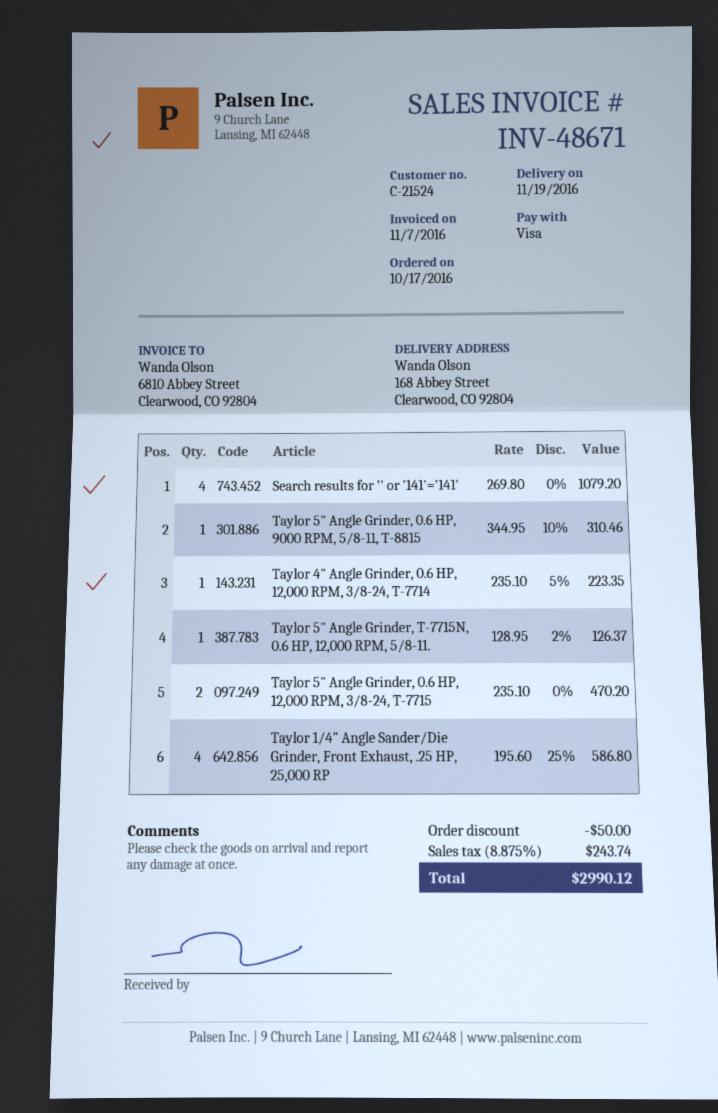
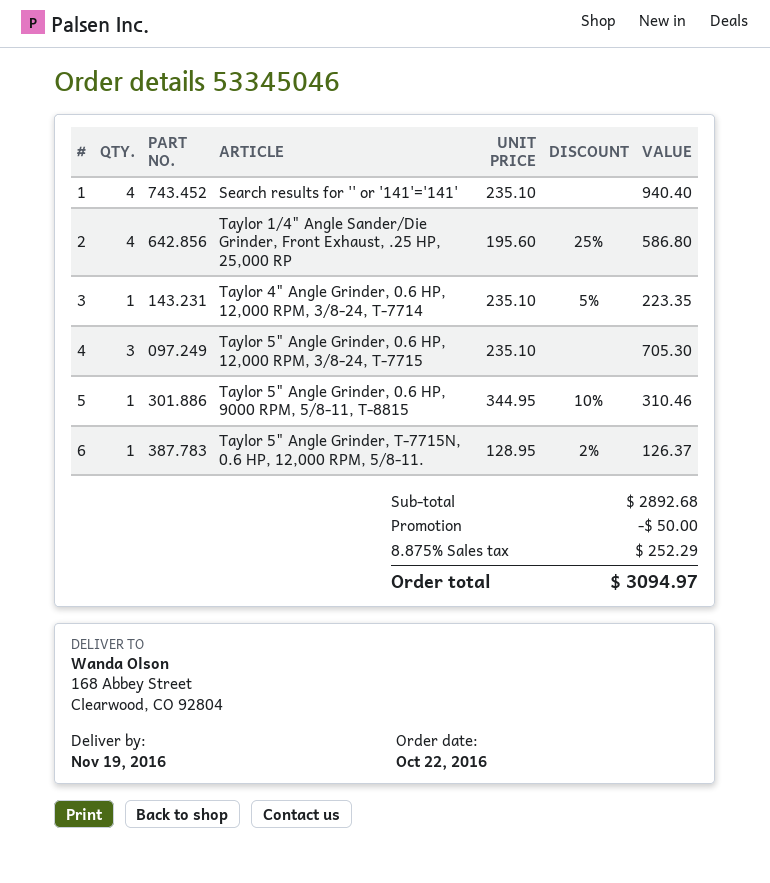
order date: 2016-10-17 -> 2016-10-22
Search results for '' or '141'='141': 4 x 269.80 = 1079.20 -> 4 x 235.10 = 940.40
Taylor 5" Angle Grinder, 0.6 HP, 12,000 RPM, 3/8-24, T-7715: 2 x 235.10 = 470.20 -> 3 x 235.10 = 705.30
tax: 8.875% = 243.74 -> 8.875% = 252.29
total: 2990.12 -> 3094.97

